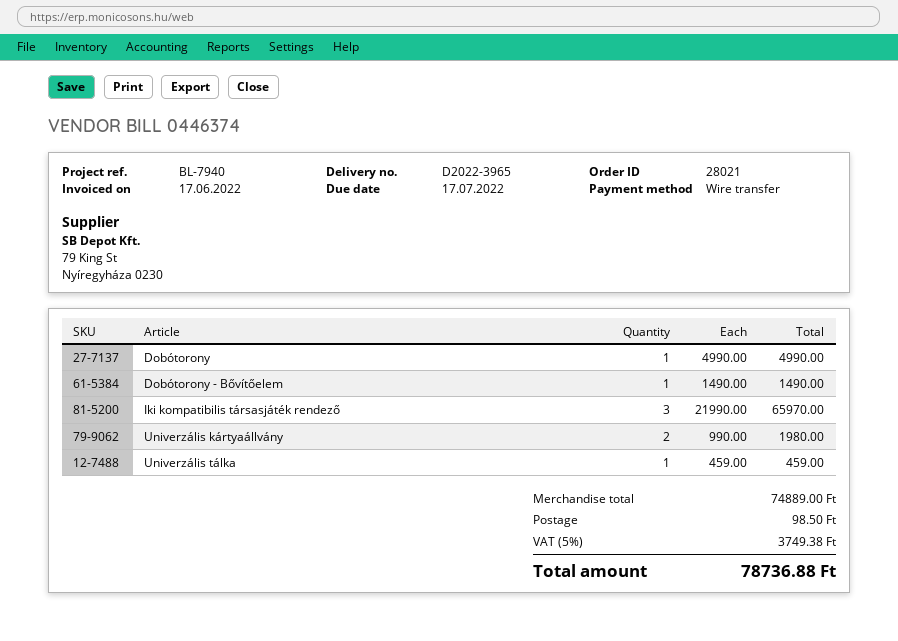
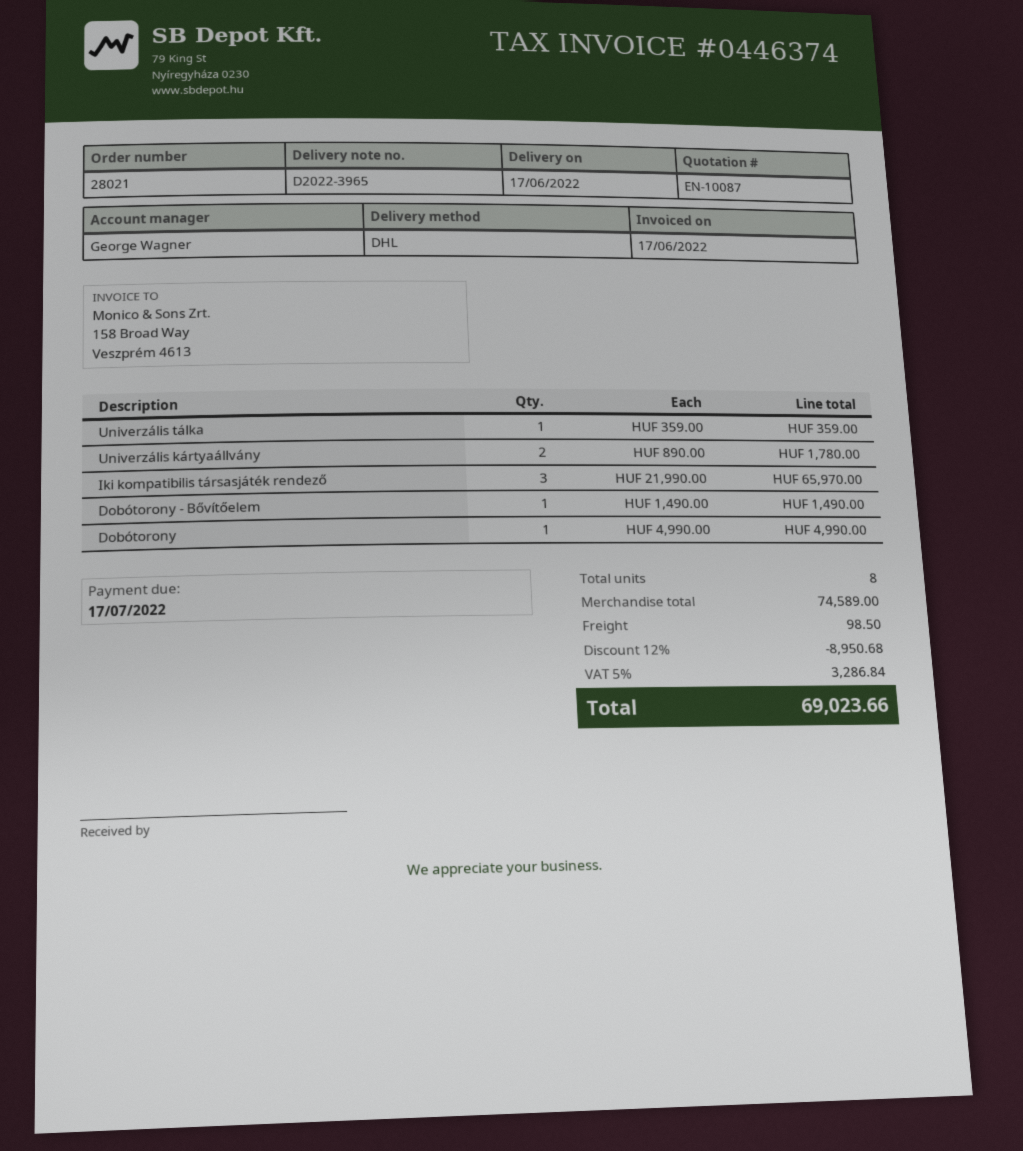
Univerzális kártyaállvány: 2 x 990.00 = 1980.00 -> 2 x 890.00 = 1780.00
Univerzális tálka: 1 x 459.00 = 459.00 -> 1 x 359.00 = 359.00
subtotal: 74889.00 -> 74589.00
discount: none -> 12% = 8950.68
tax: 5% = 3749.38 -> 5% = 3286.84
total: 78736.88 -> 69023.66

